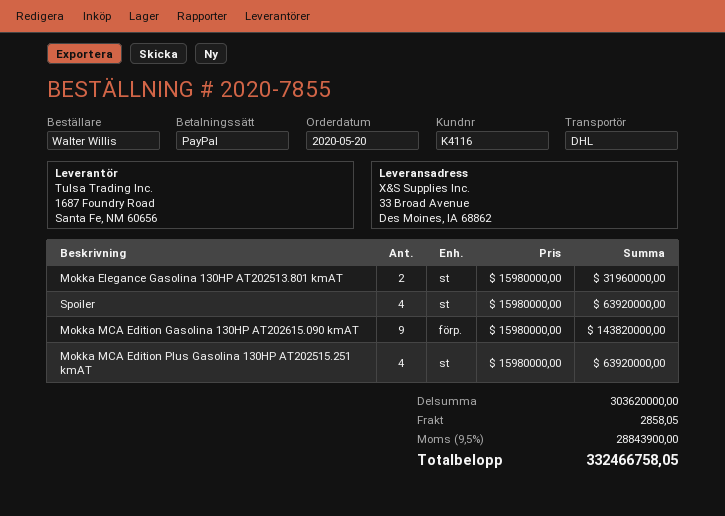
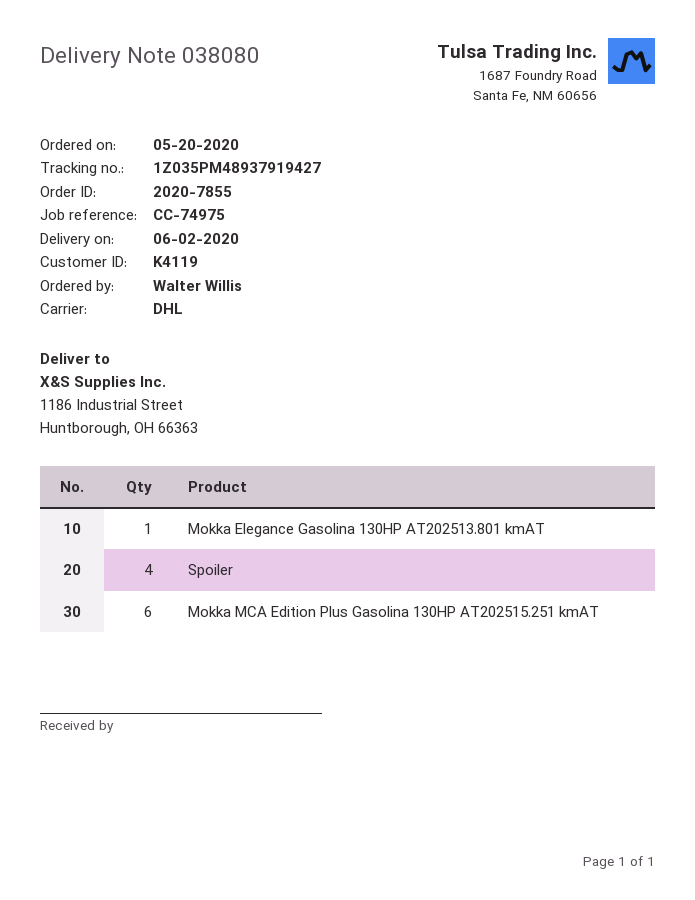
customer number: K4116 -> K4119
ship to: 33 Broad Avenue, Des Moines, IA 68862 -> 1186 Industrial Street, Huntborough, OH 66363
Mokka Elegance Gasolina 130HP AT202513.801 kmAT: 2 -> 1
Mokka MCA Edition Gasolina 130HP AT202615.090 kmAT: 9 -> none
Mokka MCA Edition Plus Gasolina 130HP AT202515.251 kmAT: 4 -> 6

